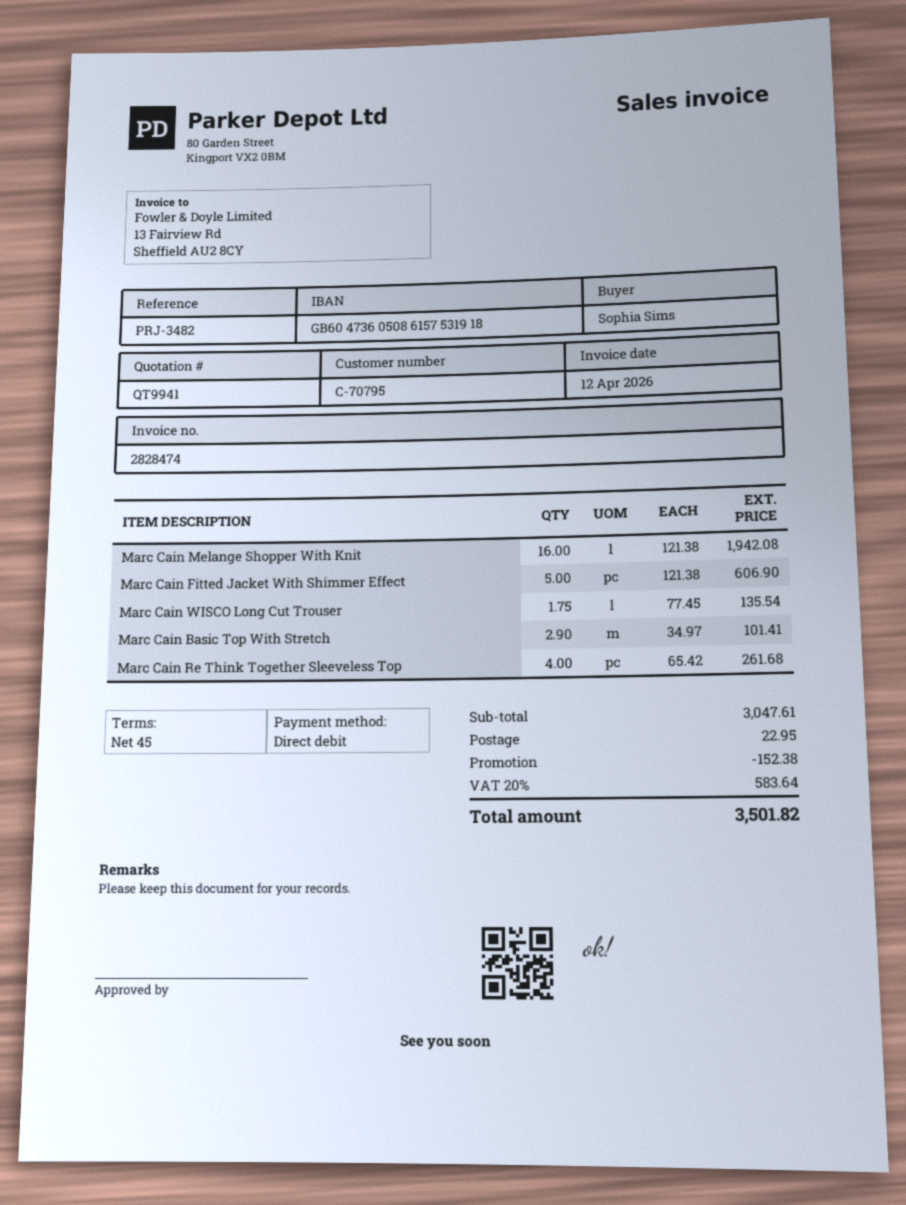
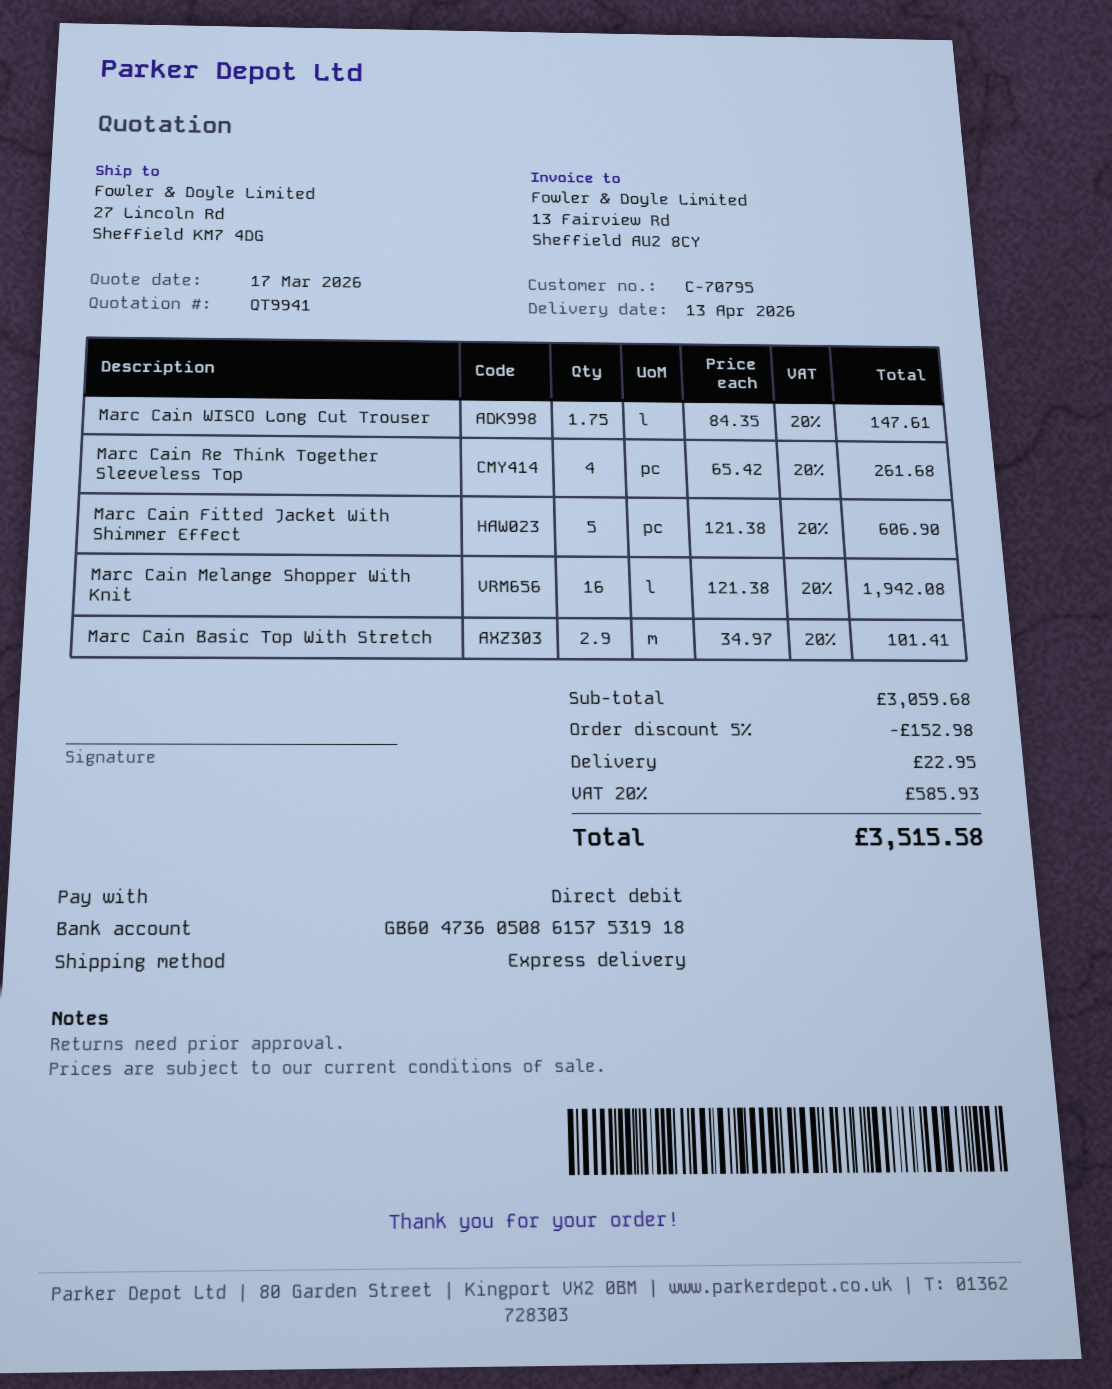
Marc Cain WISCO Long Cut Trouser: 1.75 x 77.45 = 135.54 -> 1.75 x 84.35 = 147.61
subtotal: 3047.61 -> 3059.68
discount: 152.38 -> 152.98
tax: 20% = 583.64 -> 20% = 585.93
total: 3501.82 -> 3515.58

